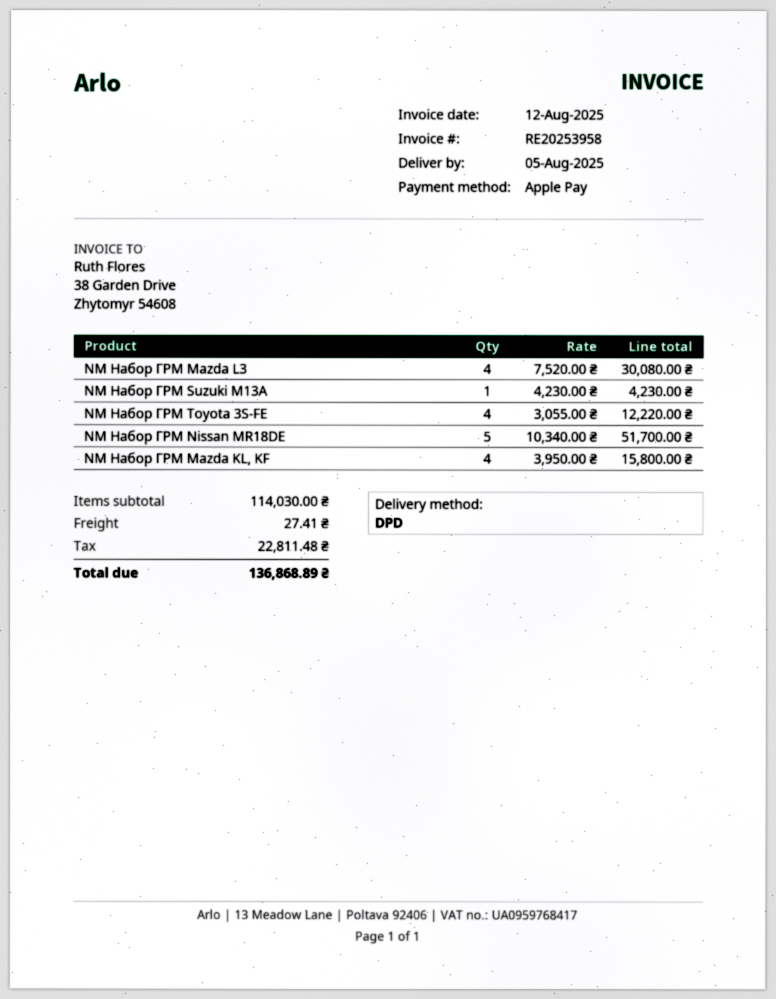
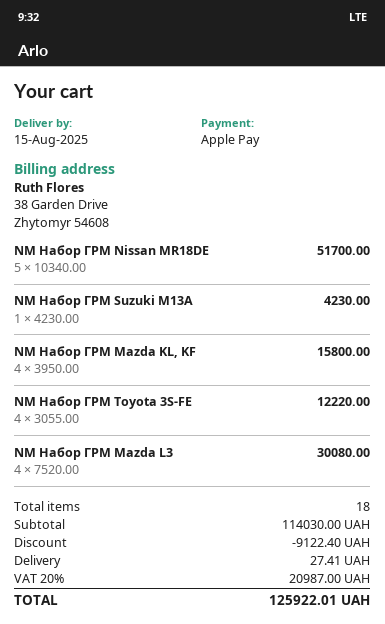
delivery date: 2025-08-05 -> 2025-08-15
discount: none -> 9122.40
tax: 22811.48 -> 20987.00
total: 136868.89 -> 125922.01

